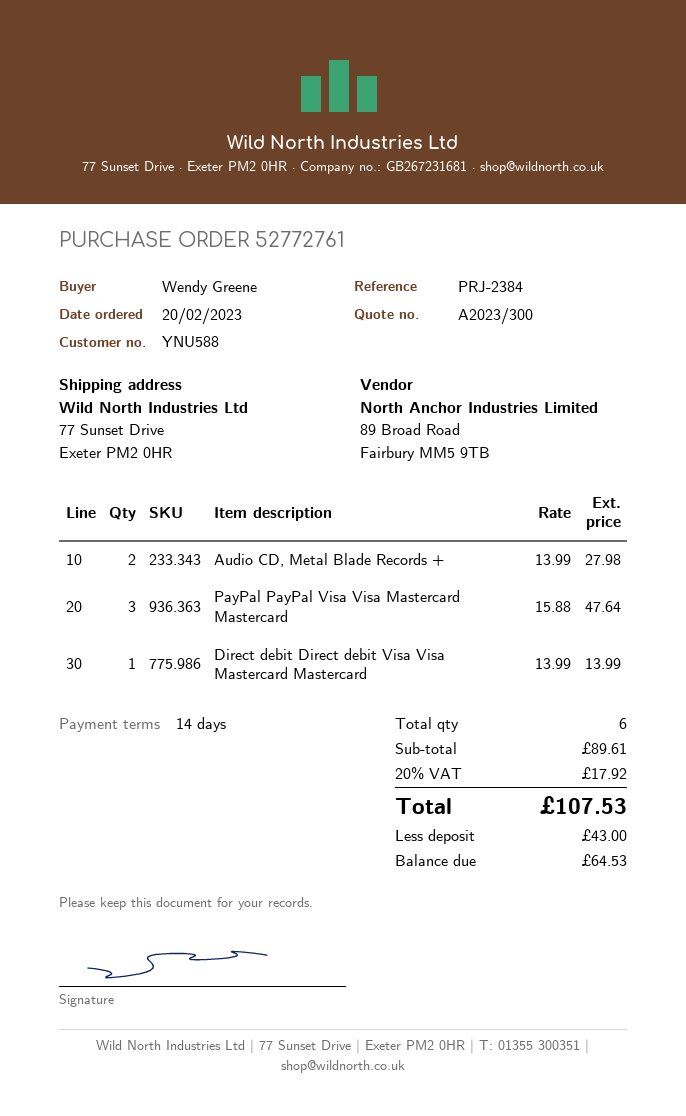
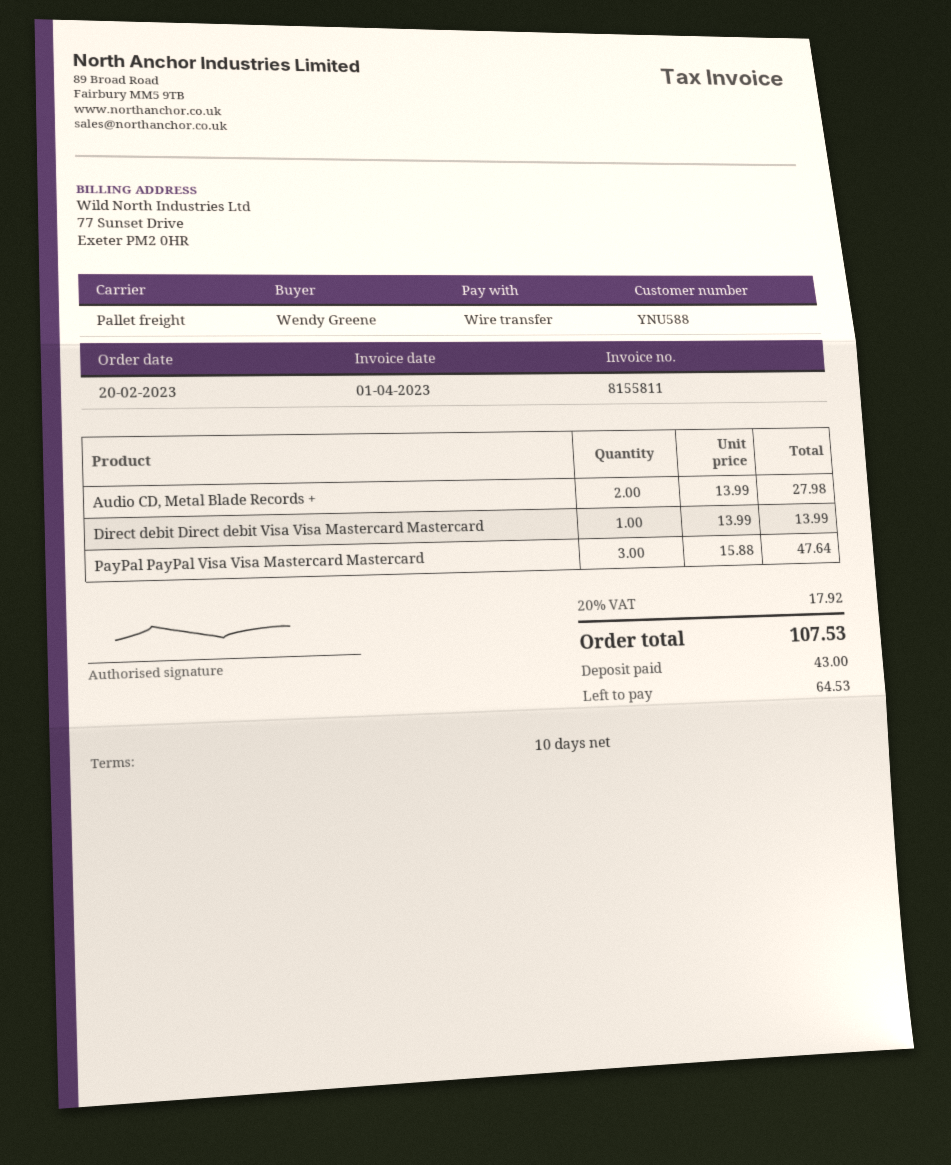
payment terms: 14 days -> 10 days

